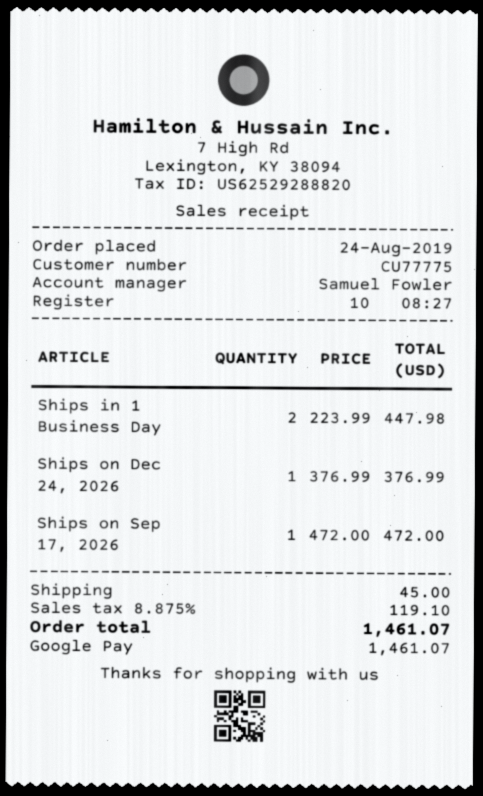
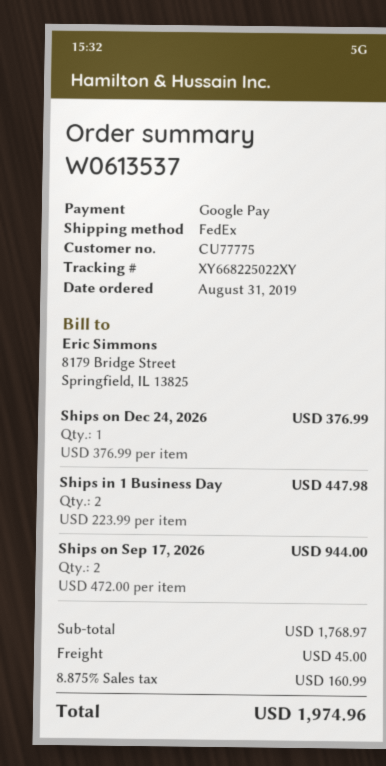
order date: 2019-08-24 -> 2019-08-31
Ships on Sep 17, 2026: 1 x 472.00 = 472.00 -> 2 x 472.00 = 944.00
tax: 8.875% = 119.10 -> 8.875% = 160.99
total: 1461.07 -> 1974.96

